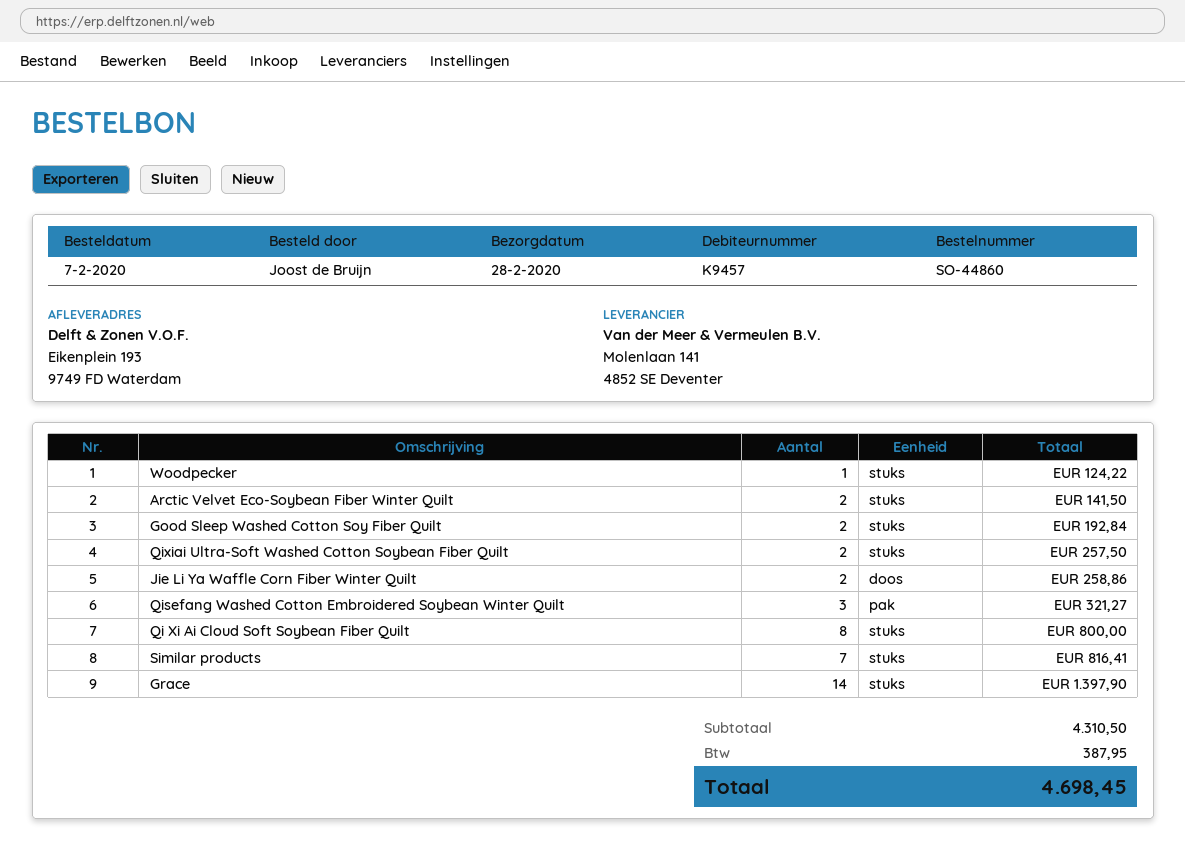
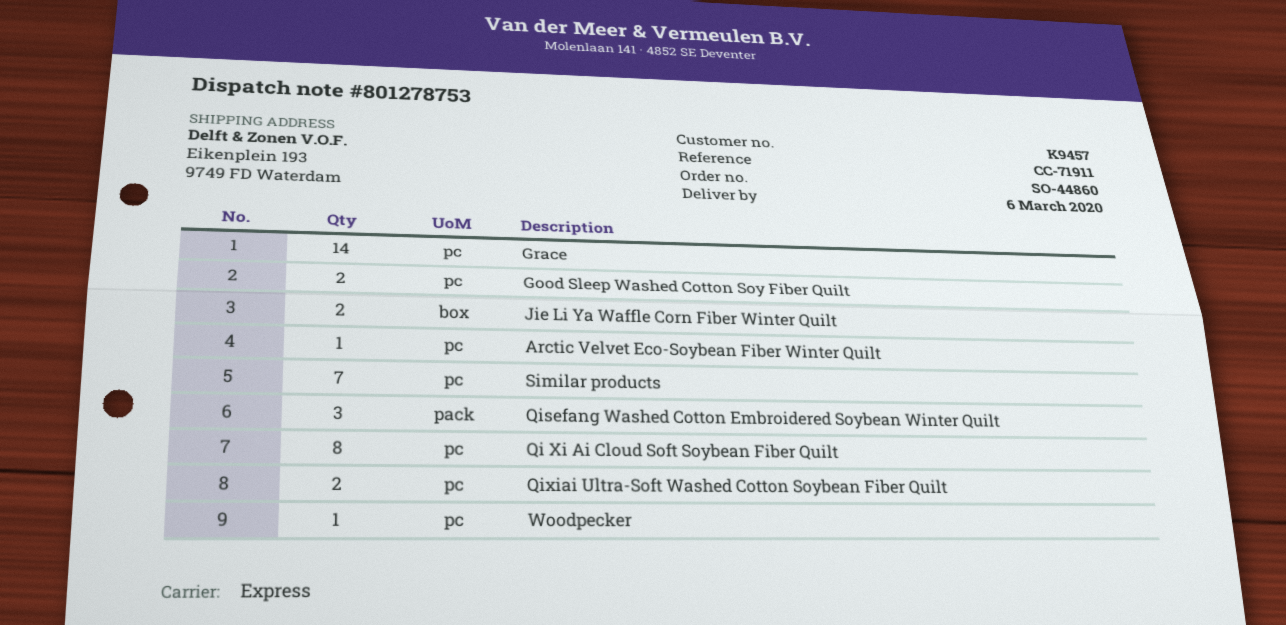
delivery date: 2020-02-28 -> 2020-03-06
Arctic Velvet Eco-Soybean Fiber Winter Quilt: 2 -> 1

